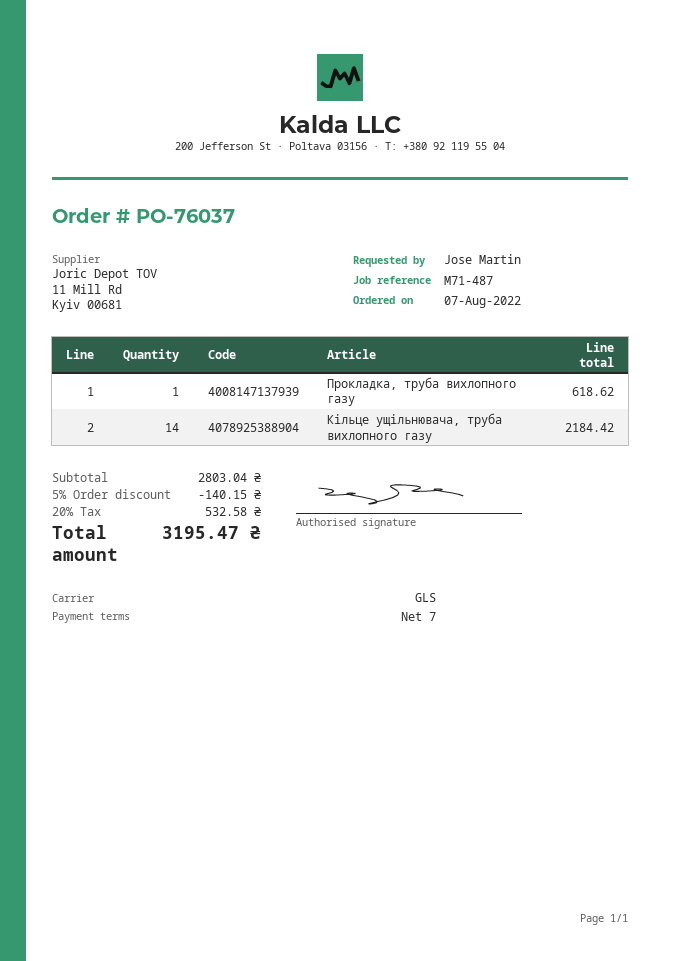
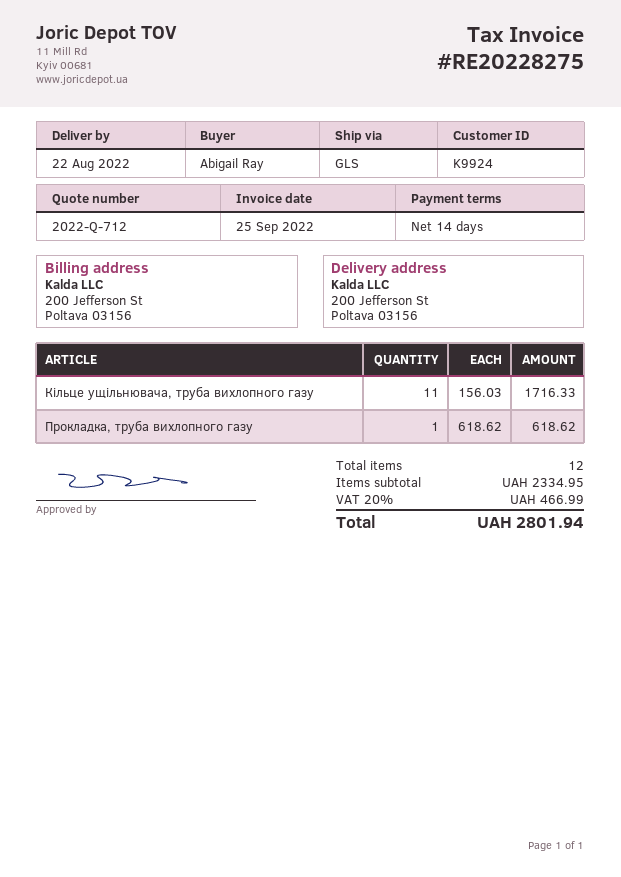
payment terms: 7 days -> 14 days
ordered by: Jose Martin -> Abigail Ray
Кільце ущільнювача, труба вихлопного газу: 14 for 2184.42 -> 11 for 1716.33
subtotal: 2803.04 -> 2334.95
discount: 5% = 140.15 -> none
tax: 20% = 532.58 -> 20% = 466.99
total: 3195.47 -> 2801.94

